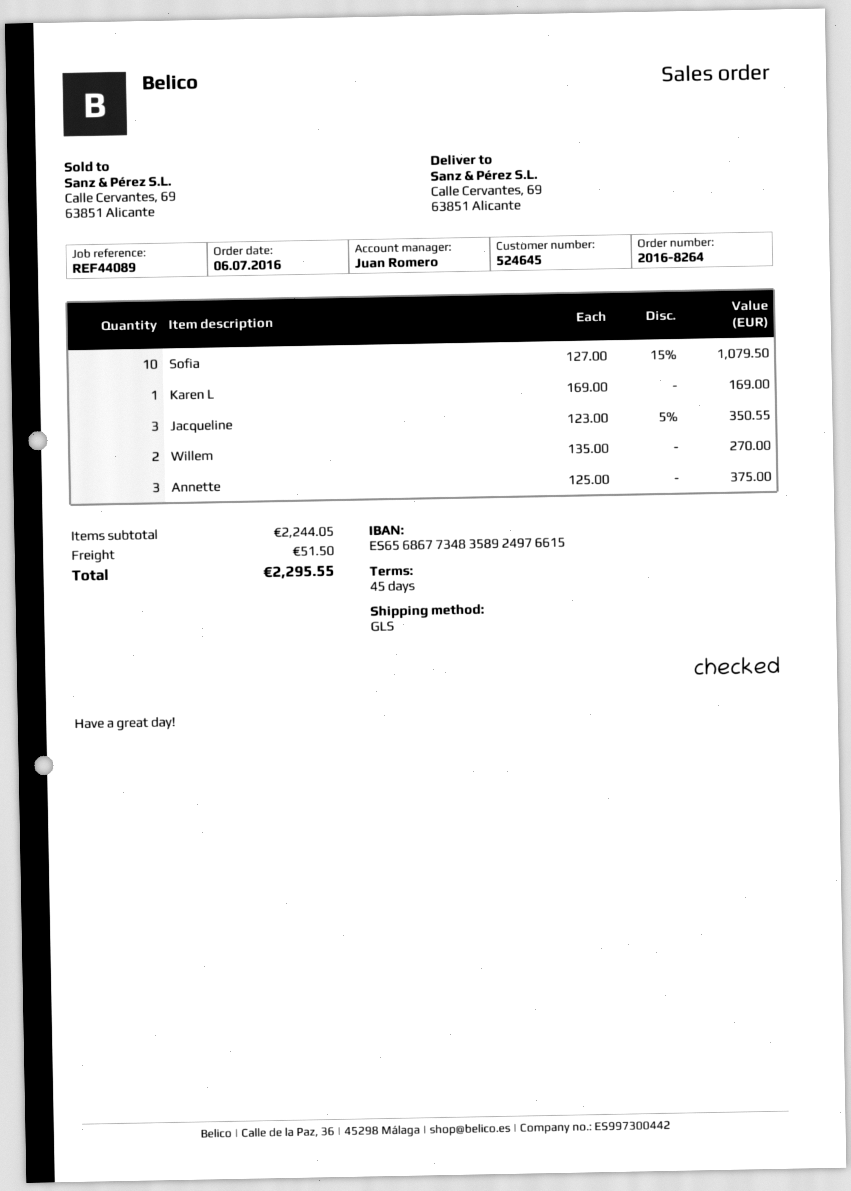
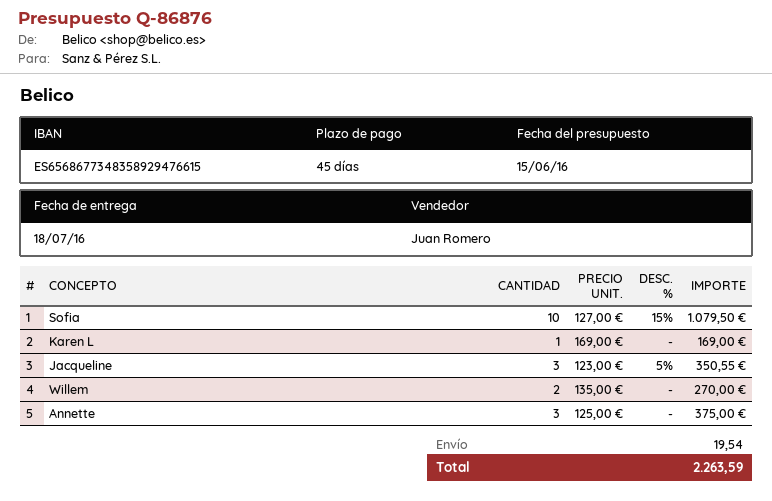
bank account: ES6568677348358924976615 -> ES6568677348358929476615
shipping: 51.50 -> 19.54
total: 2295.55 -> 2263.59

